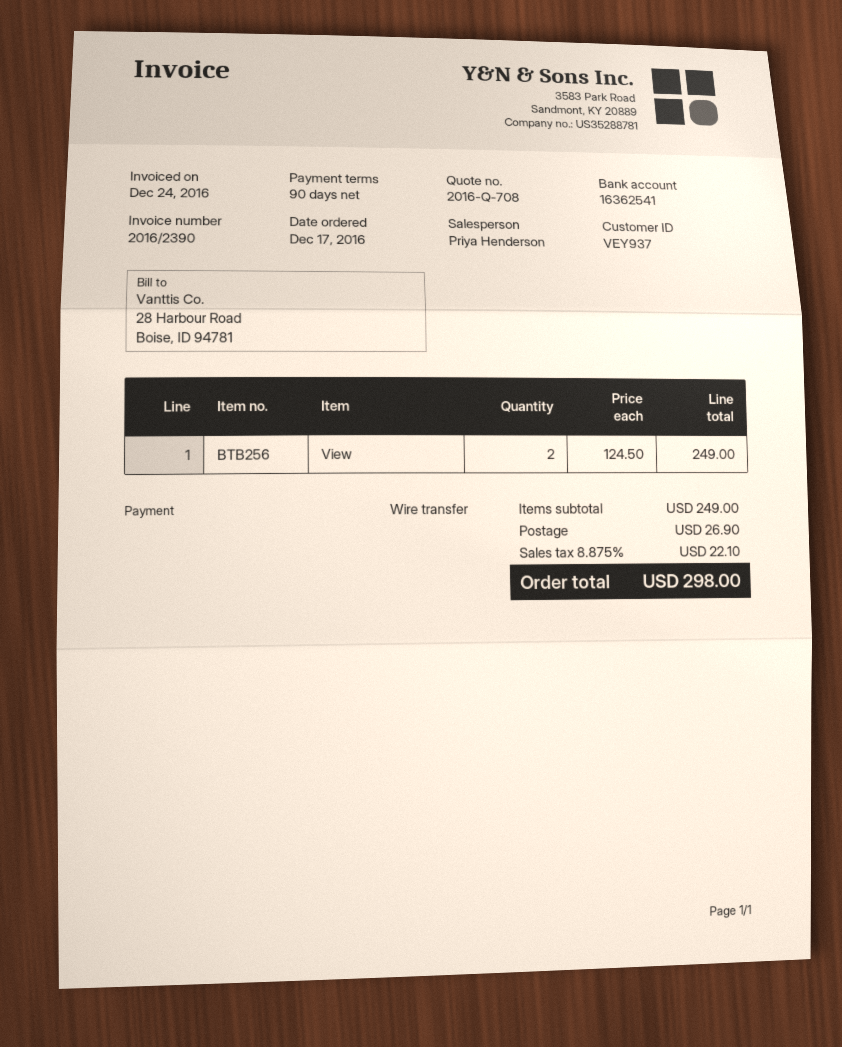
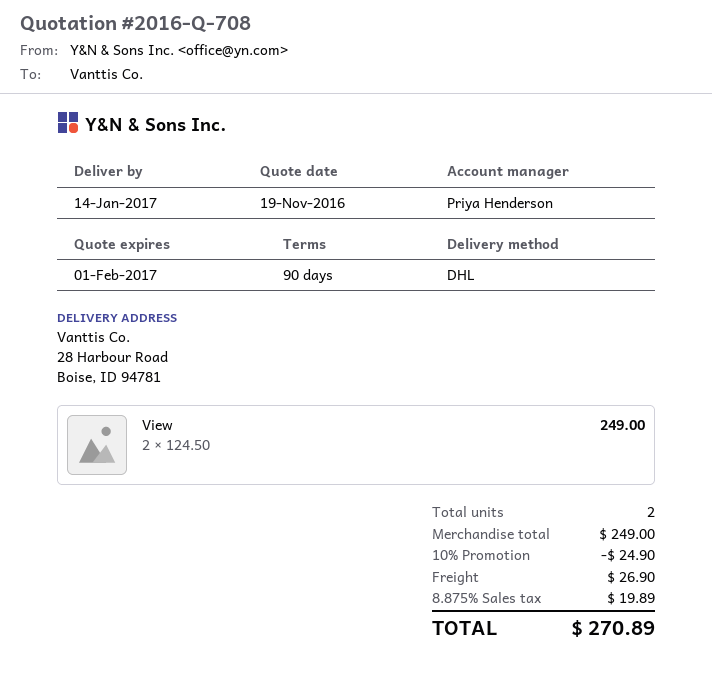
discount: none -> 10% = 24.90
tax: 8.875% = 22.10 -> 8.875% = 19.89
total: 298.00 -> 270.89

